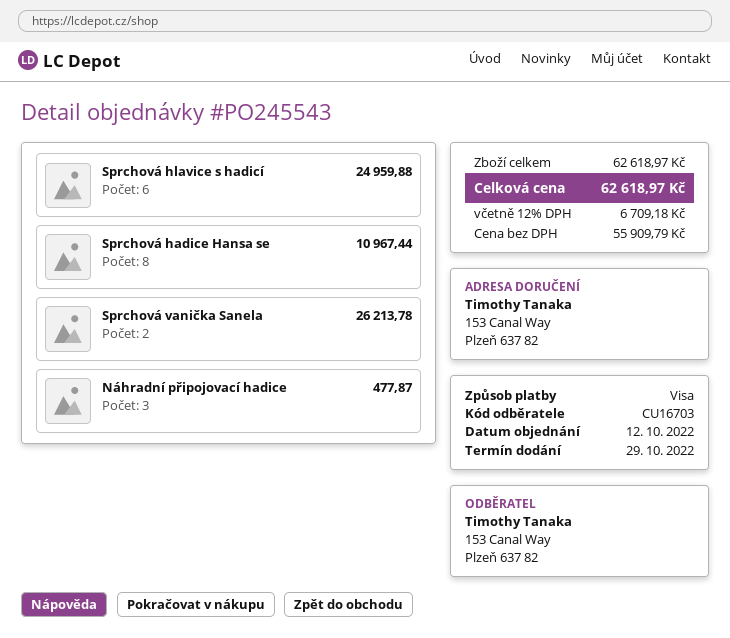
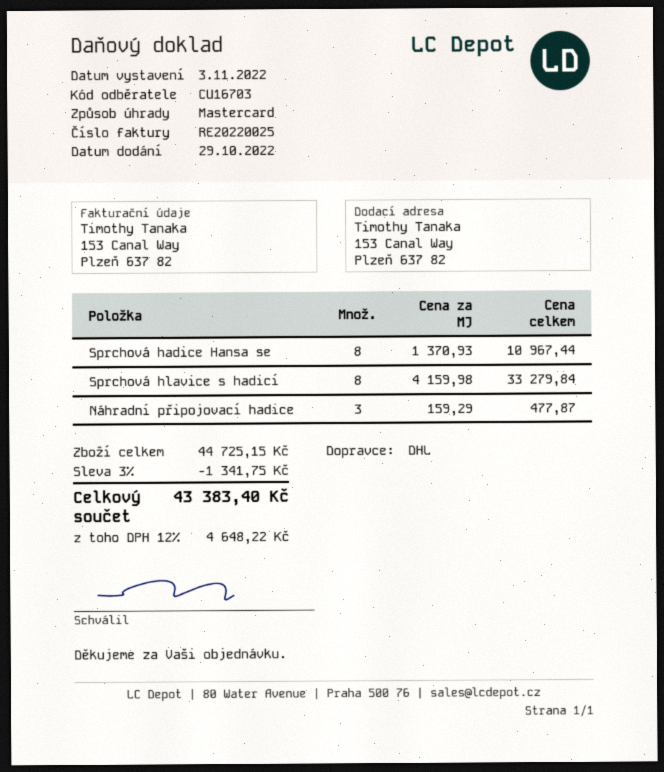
payment method: Visa -> Mastercard
Sprchová hlavice s hadicí: 6 for 24959.88 -> 8 for 33279.84
Sprchová vanička Sanela: 2 for 26213.78 -> none
subtotal: 62618.97 -> 44725.15
discount: none -> 3% = 1341.75
tax: 12% = 6709.18 -> 12% = 4648.22
total: 62618.97 -> 43383.40

